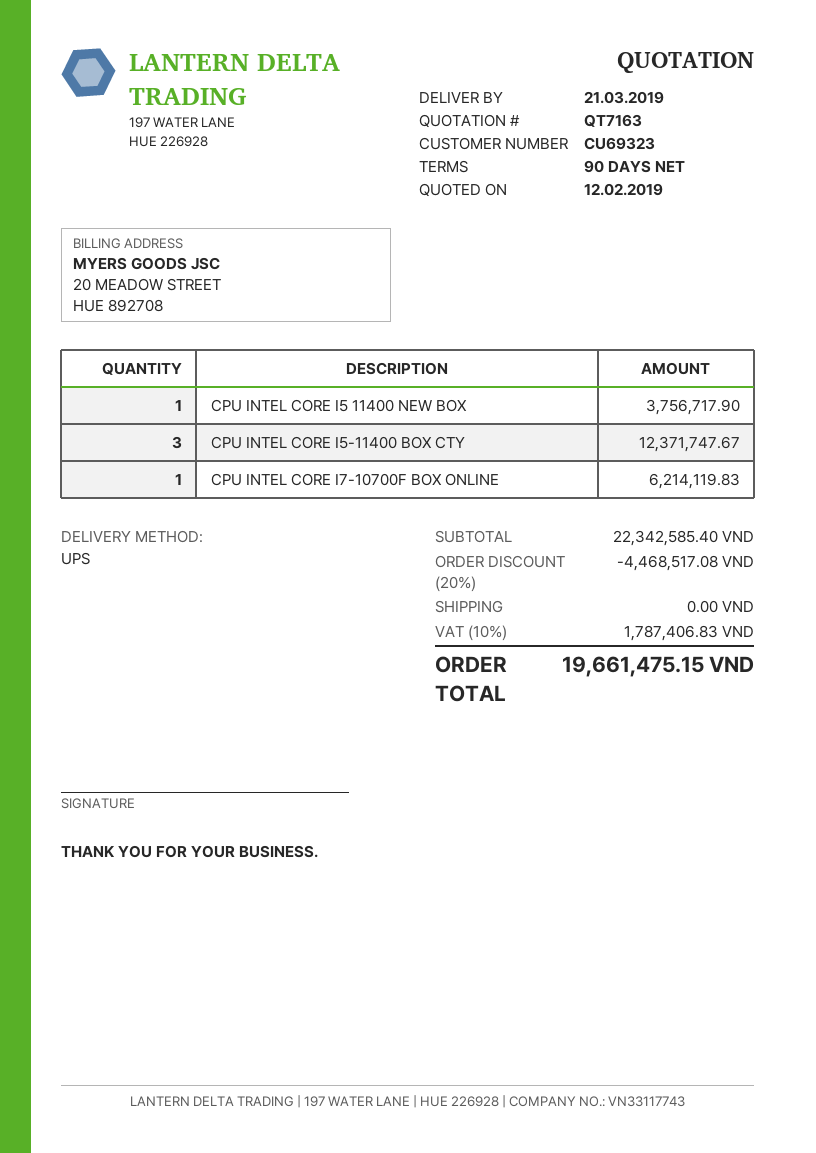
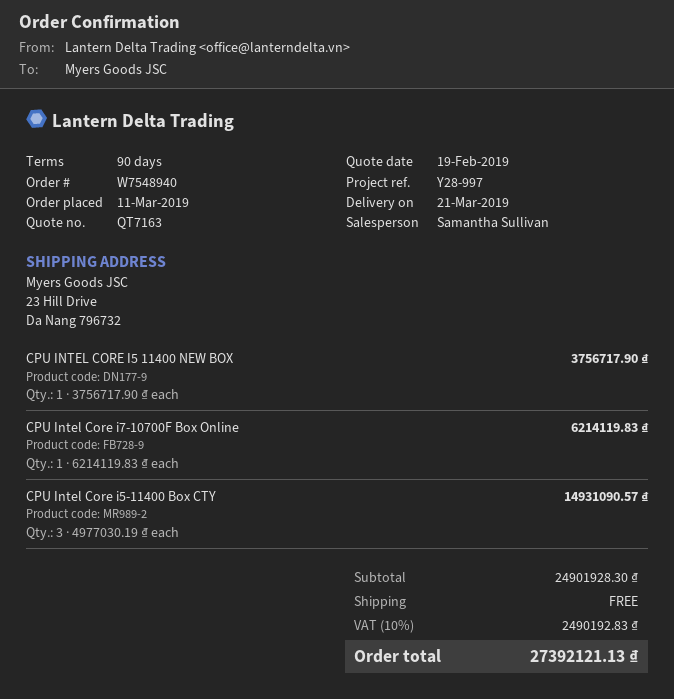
quote date: 2019-02-12 -> 2019-02-19
CPU INTEL CORE I5-11400 BOX CTY: 3 for 12371747.67 -> 3 for 14931090.57
subtotal: 22342585.40 -> 24901928.30
discount: 20% = 4468517.08 -> none
tax: 10% = 1787406.83 -> 10% = 2490192.83
total: 19661475.15 -> 27392121.13

